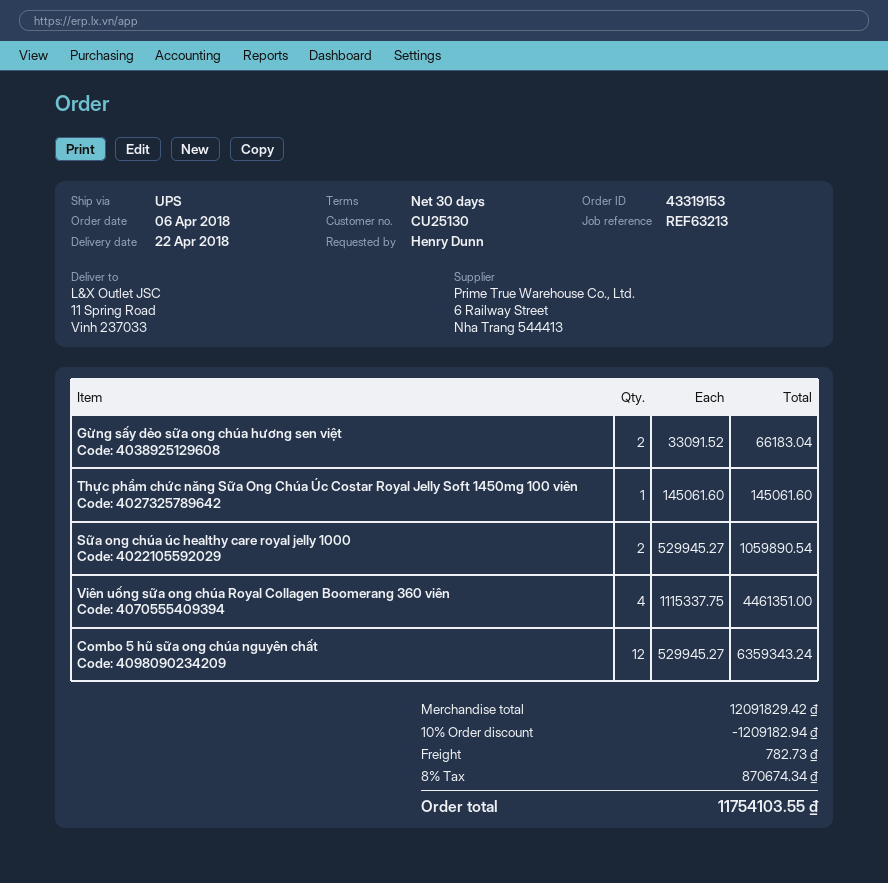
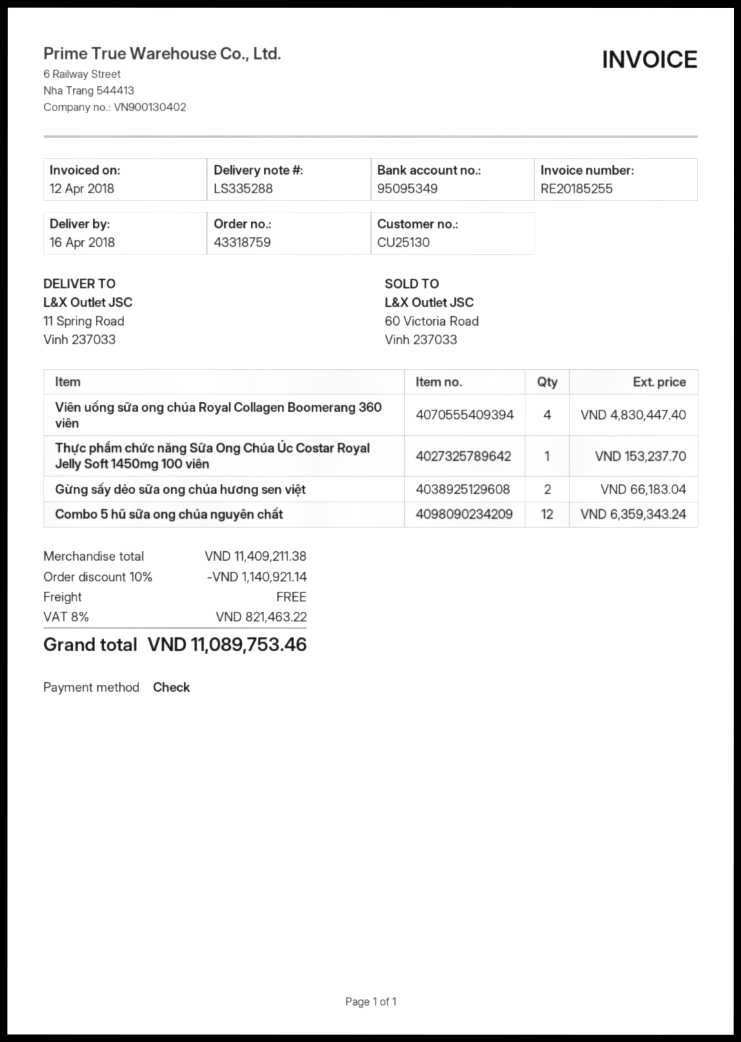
order number: 43319153 -> 43318759
delivery date: 2018-04-22 -> 2018-04-16
Thực phẩm chức năng Sữa Ong Chúa Úc Costar Royal Jelly Soft 1450mg 100 viên: 1 for 145061.60 -> 1 for 153237.70
Sữa ong chúa úc healthy care royal jelly 1000: 2 for 1059890.54 -> none
Viên uống sữa ong chúa Royal Collagen Boomerang 360 viên: 4 for 4461351.00 -> 4 for 4830447.40
subtotal: 12091829.42 -> 11409211.38
discount: 10% = 1209182.94 -> 10% = 1140921.14
shipping: 782.73 -> 0.00
tax: 8% = 870674.34 -> 8% = 821463.22
total: 11754103.55 -> 11089753.46

